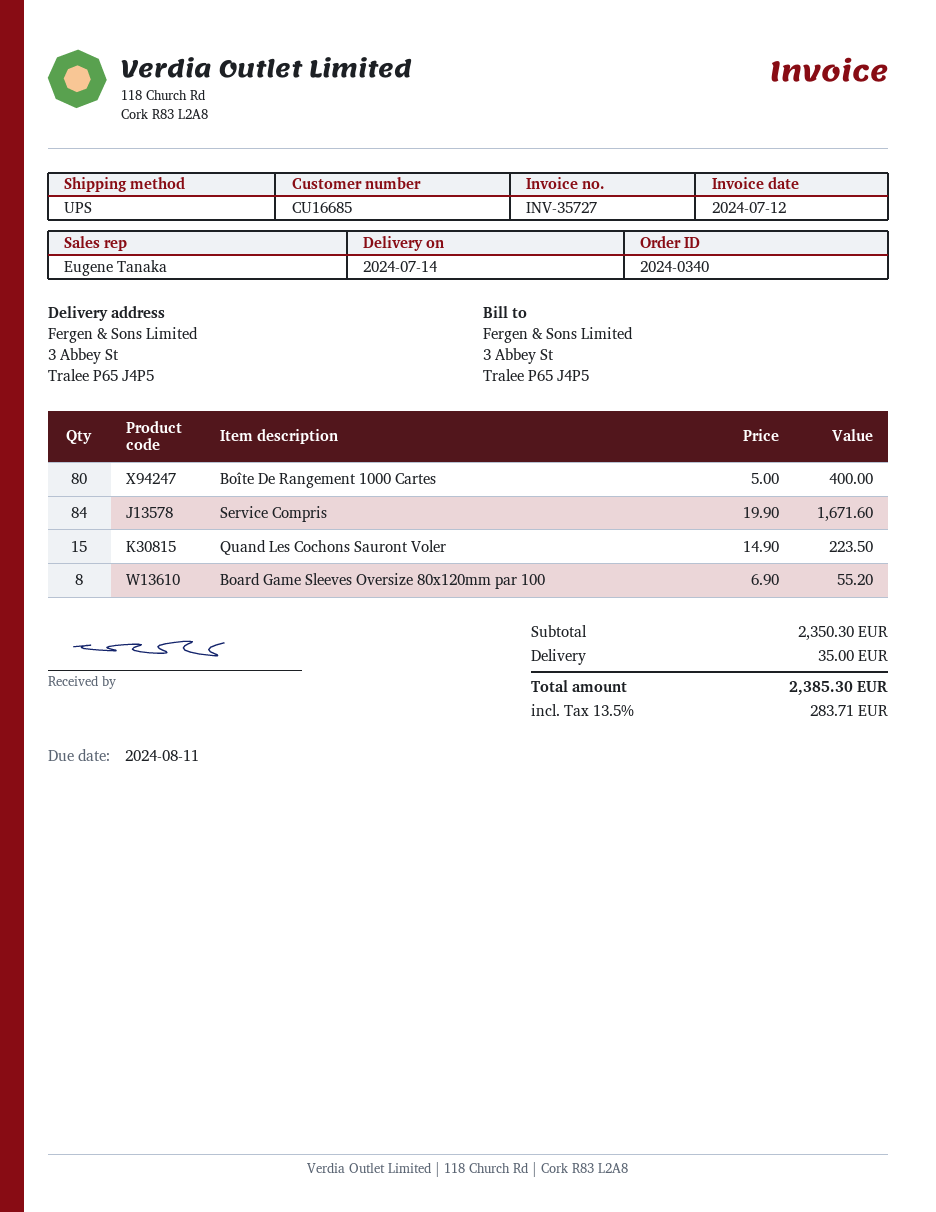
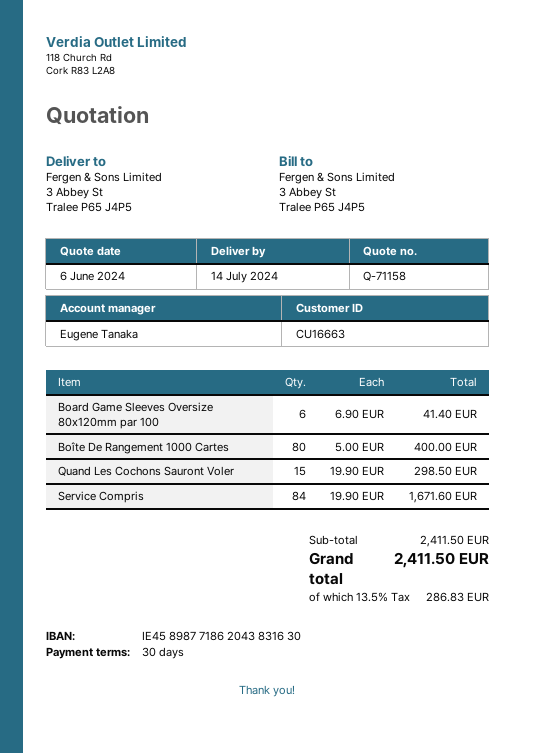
customer number: CU16685 -> CU16663
Quand Les Cochons Sauront Voler: 15 x 14.90 = 223.50 -> 15 x 19.90 = 298.50
Board Game Sleeves Oversize 80x120mm par 100: 8 x 6.90 = 55.20 -> 6 x 6.90 = 41.40
subtotal: 2350.30 -> 2411.50
shipping: 35.00 -> none
tax: 13.5% = 283.71 -> 13.5% = 286.83
total: 2385.30 -> 2411.50

